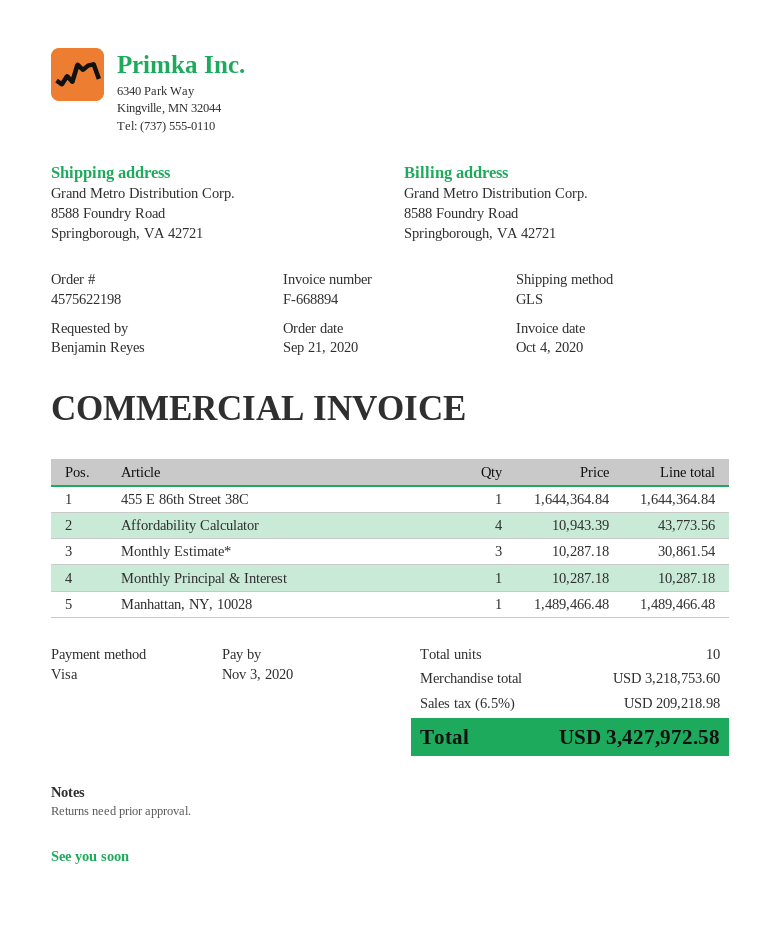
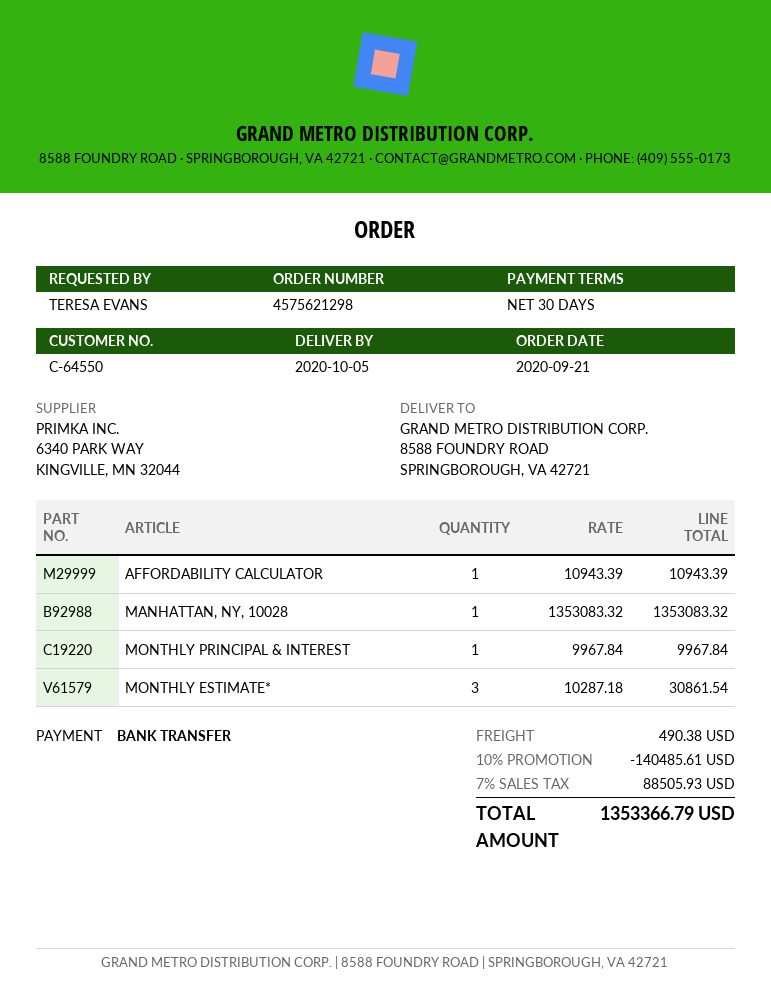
order number: 4575622198 -> 4575621298
ordered by: Benjamin Reyes -> TERESA EVANS
payment method: Visa -> bank transfer
455 E 86th Street 38C: 1 x 1644364.84 = 1644364.84 -> none
Affordability Calculator: 4 x 10943.39 = 43773.56 -> 1 x 10943.39 = 10943.39
Monthly Principal & Interest: 1 x 10287.18 = 10287.18 -> 1 x 9967.84 = 9967.84
Manhattan, NY, 10028: 1 x 1489466.48 = 1489466.48 -> 1 x 1353083.32 = 1353083.32
discount: none -> 10% = 140485.61
shipping: none -> 490.38
tax: 6.5% = 209218.98 -> 7% = 88505.93
total: 3427972.58 -> 1353366.79

